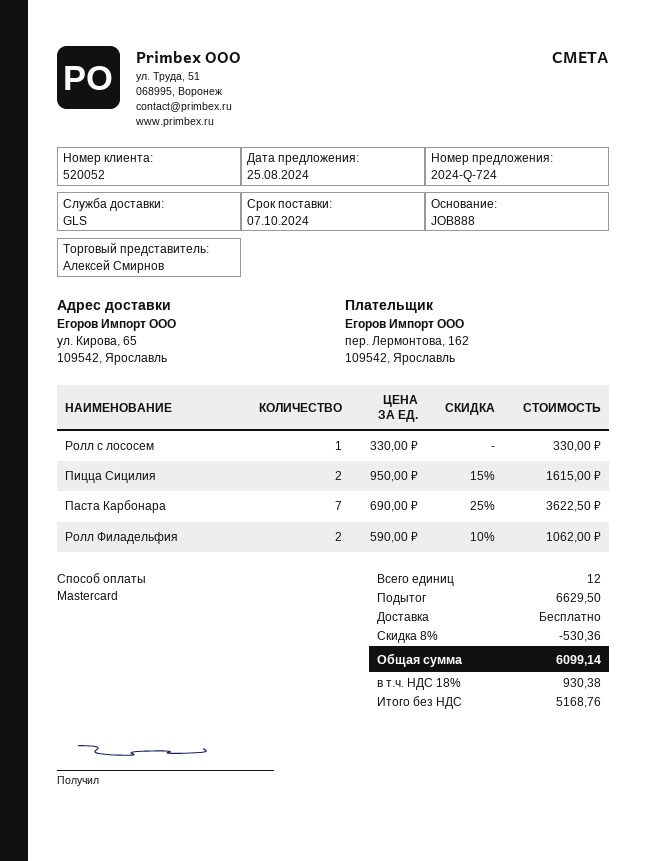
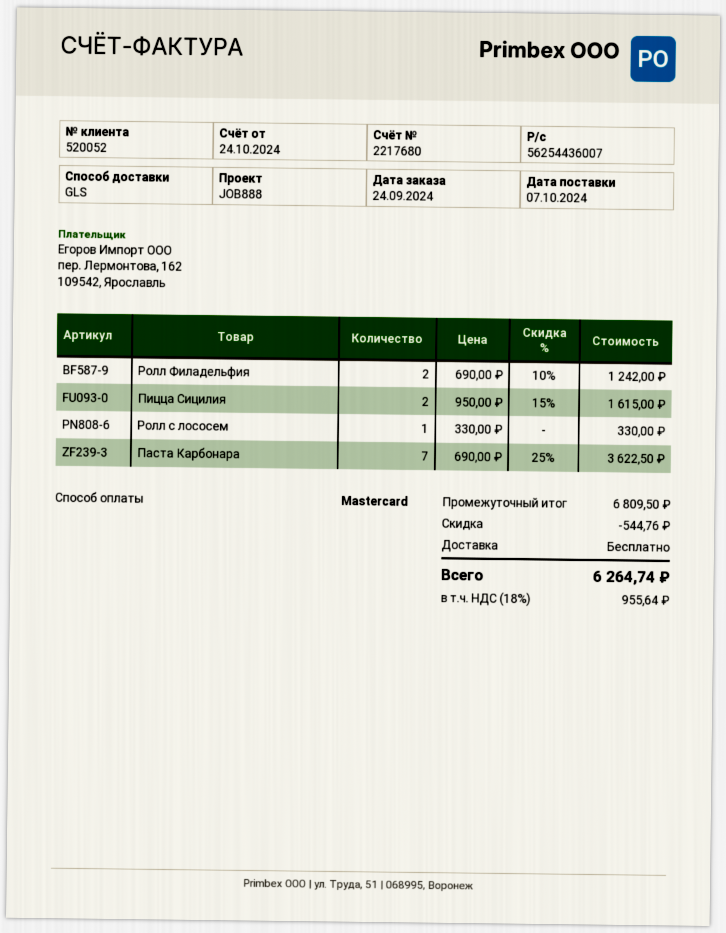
Ролл Филадельфия: 2 x 590.00 - 10% = 1062.00 -> 2 x 690.00 - 10% = 1242.00
subtotal: 6629.50 -> 6809.50
discount: 530.36 -> 544.76
tax: 18% = 930.38 -> 18% = 955.64
total: 6099.14 -> 6264.74

